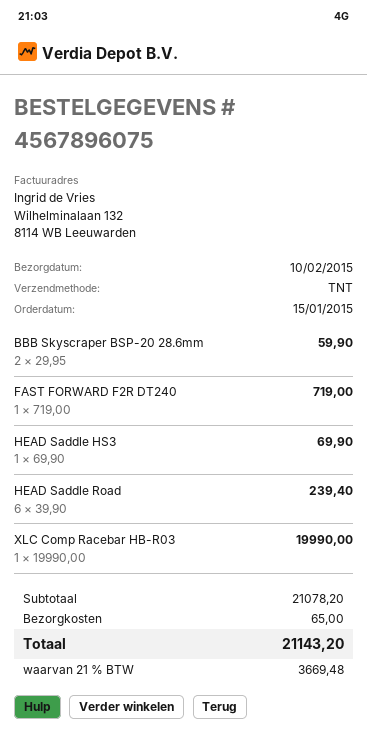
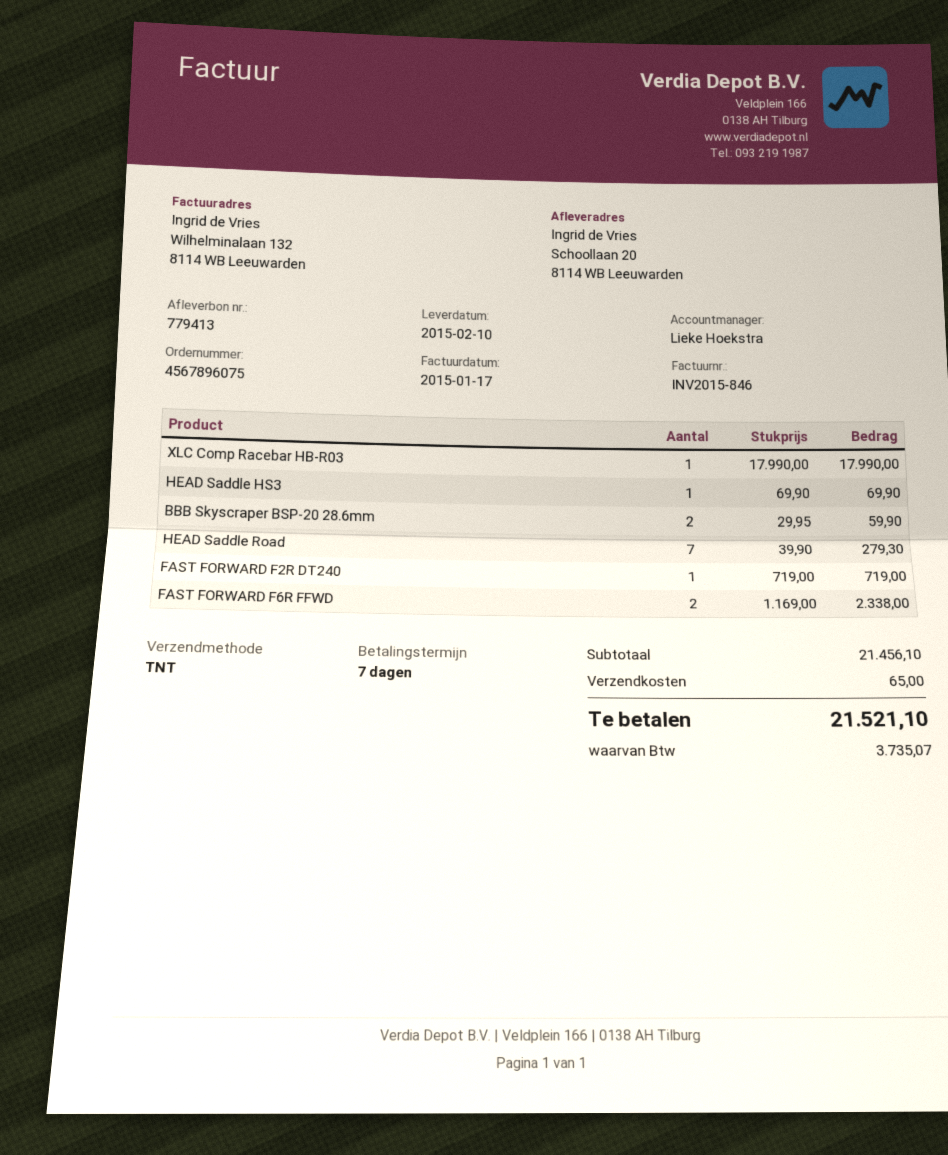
HEAD Saddle Road: 6 x 39.90 = 239.40 -> 7 x 39.90 = 279.30
XLC Comp Racebar HB-R03: 1 x 19990.00 = 19990.00 -> 1 x 17990.00 = 17990.00
FAST FORWARD F6R FFWD: none -> 2 x 1169.00 = 2338.00
subtotal: 21078.20 -> 21456.10
tax: 3669.48 -> 3735.07
total: 21143.20 -> 21521.10

